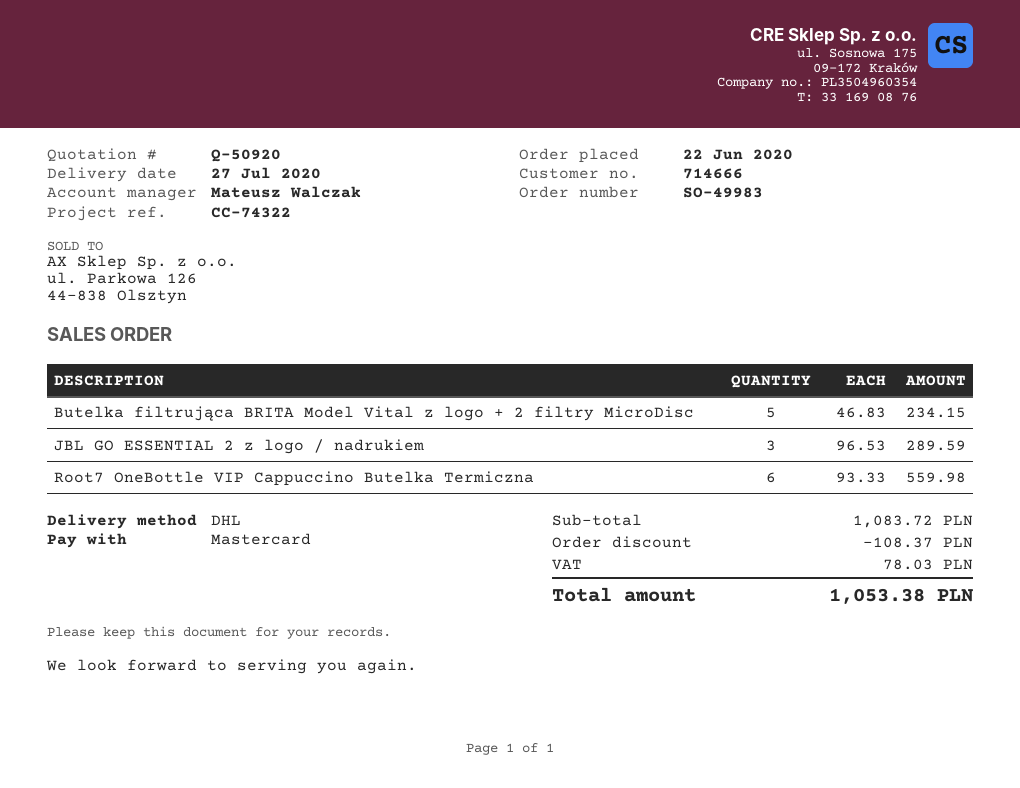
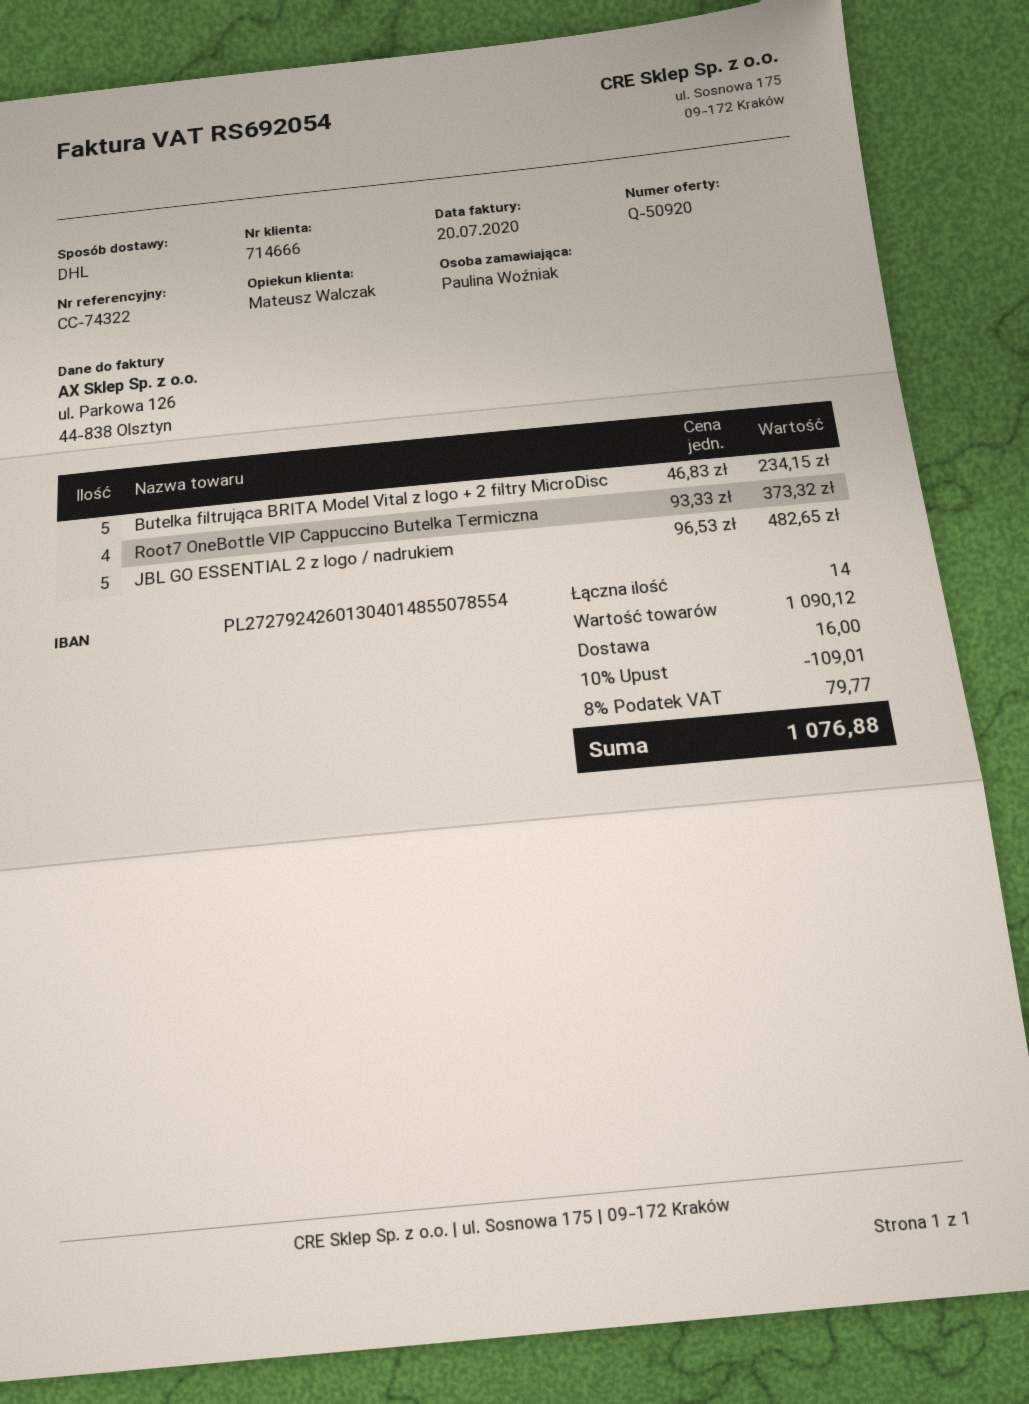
JBL GO ESSENTIAL 2 z logo / nadrukiem: 3 x 96.53 = 289.59 -> 5 x 96.53 = 482.65
Root7 OneBottle VIP Cappuccino Butelka Termiczna: 6 x 93.33 = 559.98 -> 4 x 93.33 = 373.32
subtotal: 1083.72 -> 1090.12
discount: 108.37 -> 109.01
shipping: none -> 16.00
tax: 78.03 -> 79.77
total: 1053.38 -> 1076.88

